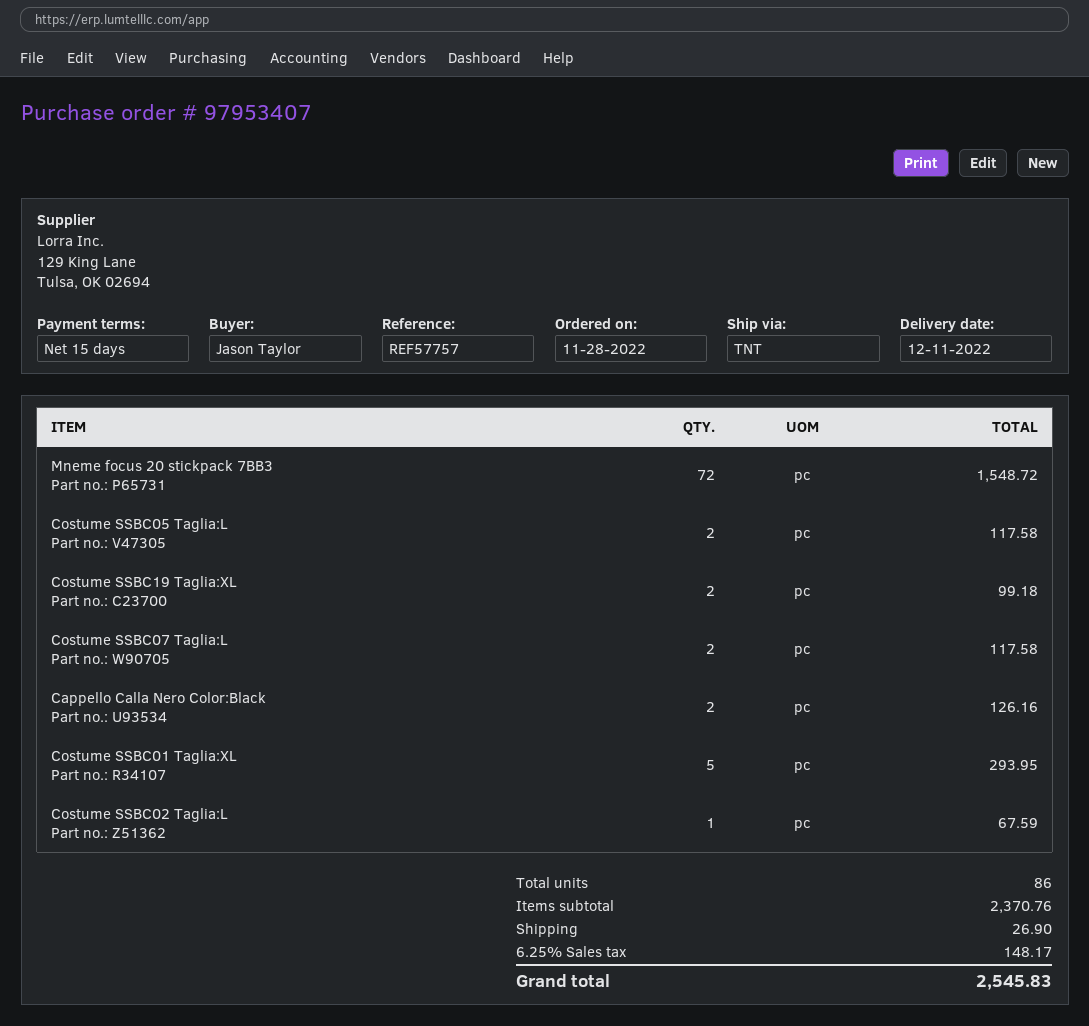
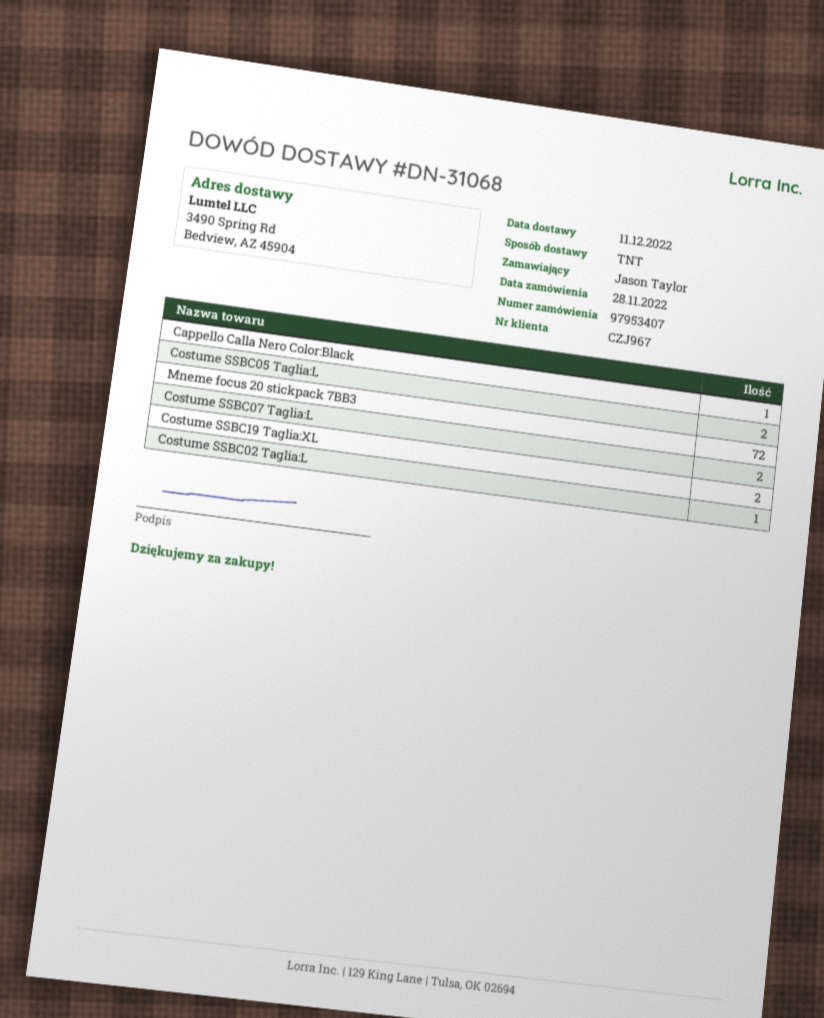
Cappello Calla Nero Color:Black: 2 -> 1
Costume SSBC01 Taglia:XL: 5 -> none

